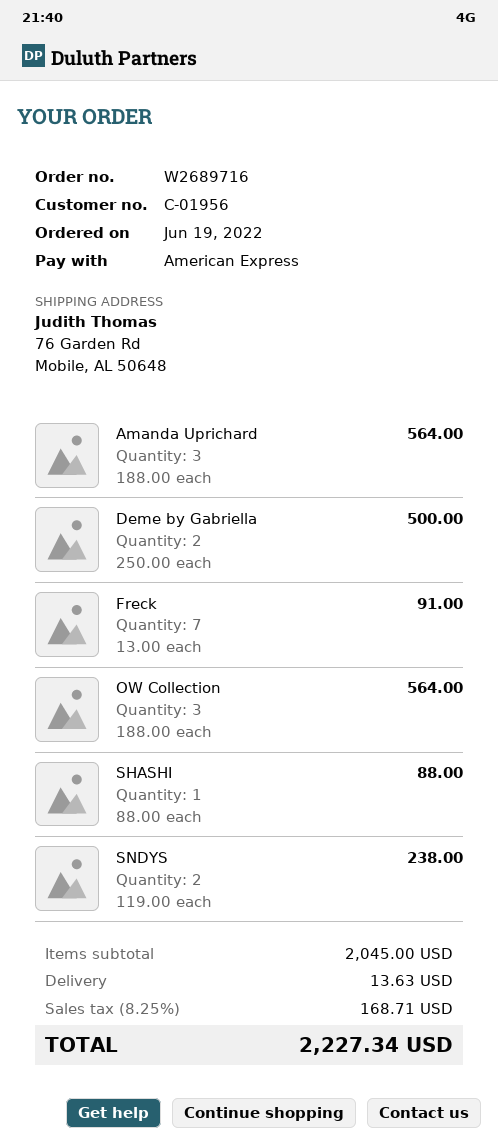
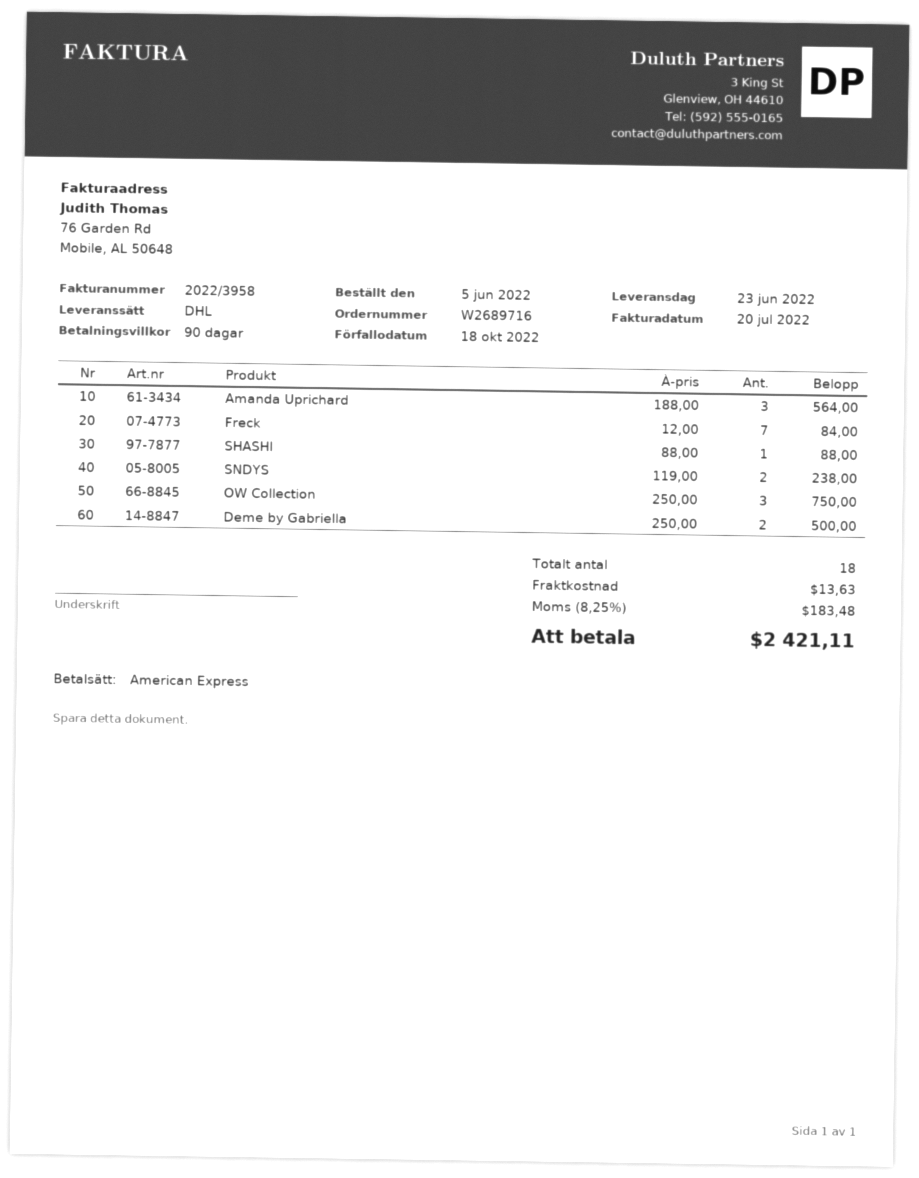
order date: 2022-06-19 -> 2022-06-05
Freck: 7 x 13.00 = 91.00 -> 7 x 12.00 = 84.00
OW Collection: 3 x 188.00 = 564.00 -> 3 x 250.00 = 750.00
tax: 8.25% = 168.71 -> 8.25% = 183.48
total: 2227.34 -> 2421.11

